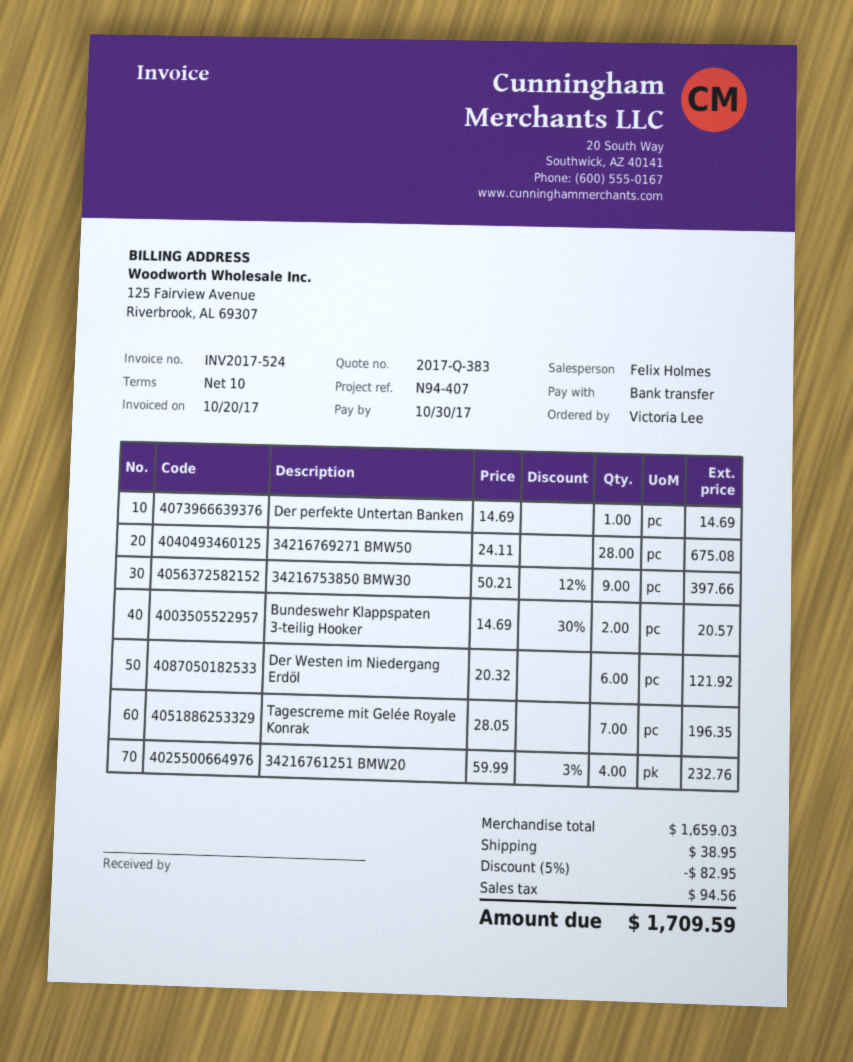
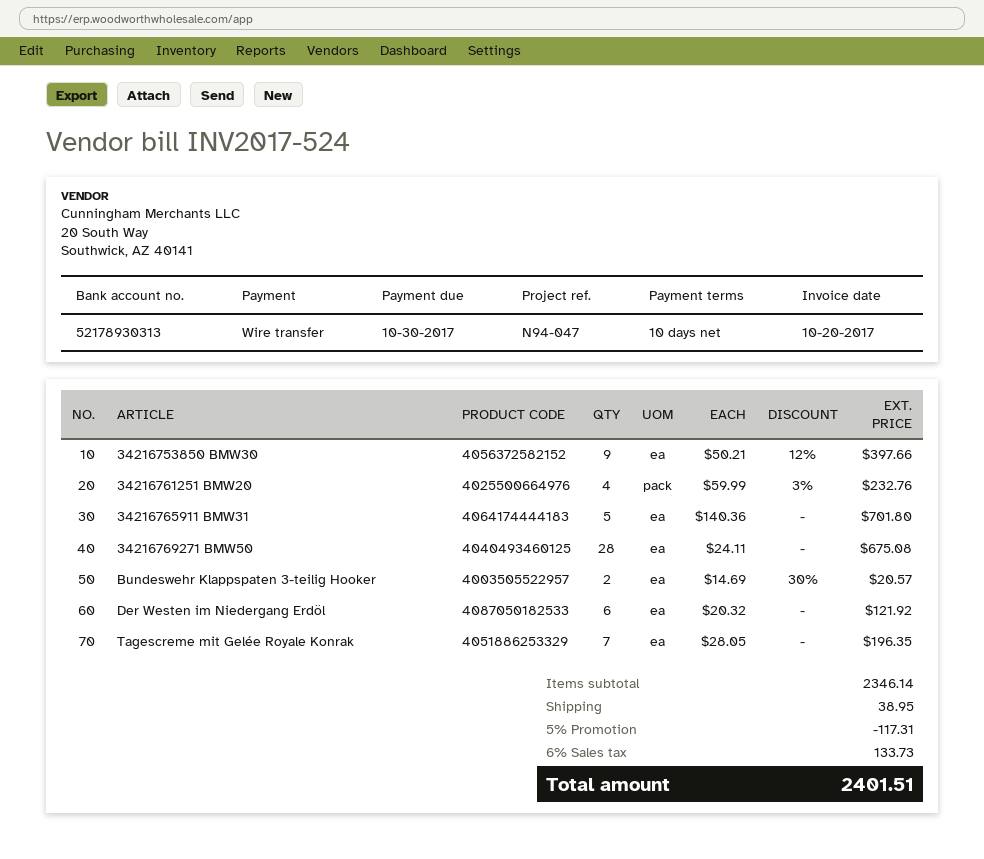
reference: N94-407 -> N94-047
Der perfekte Untertan Banken: 1 x 14.69 = 14.69 -> none
34216765911 BMW31: none -> 5 x 140.36 = 701.80
subtotal: 1659.03 -> 2346.14
discount: 5% = 82.95 -> 5% = 117.31
tax: 94.56 -> 133.73
total: 1709.59 -> 2401.51

